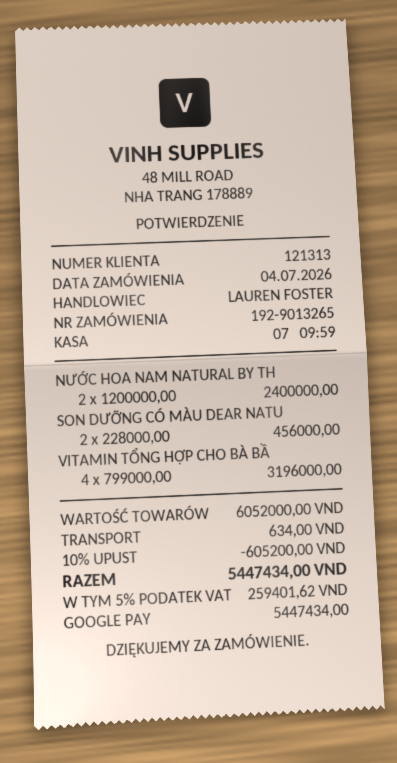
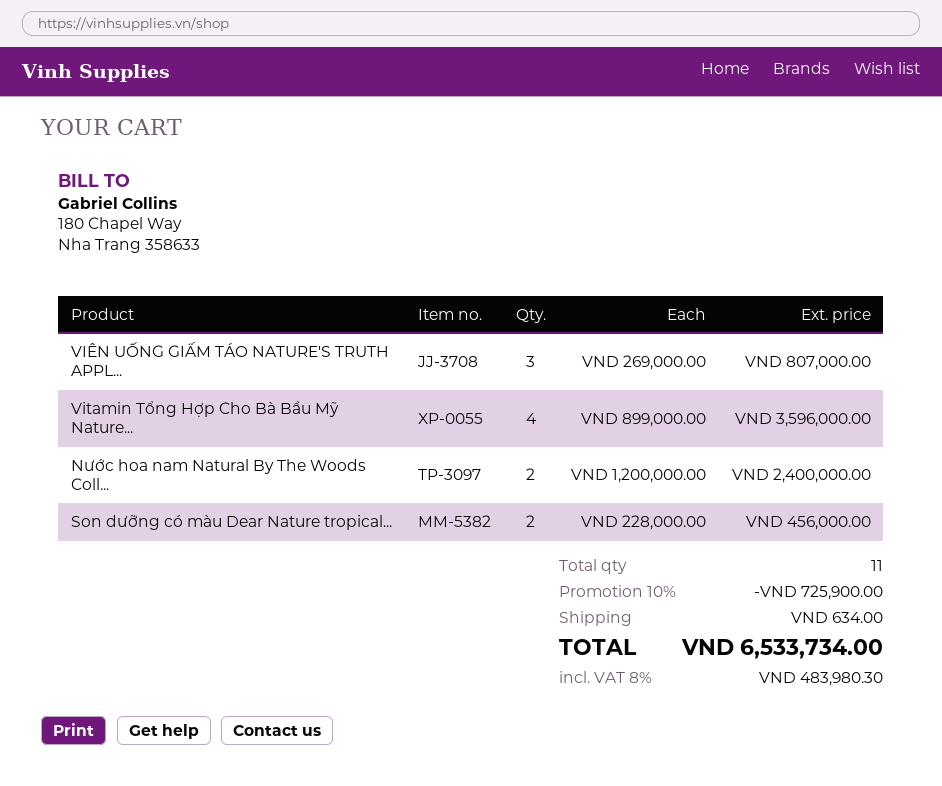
VITAMIN TỔNG HỢP CHO BÀ BẦ: 4 x 799000.00 = 3196000.00 -> 4 x 899000.00 = 3596000.00
VIÊN UỐNG GIẤM TÁO NATURE'S TRUTH APPL...: none -> 3 x 269000.00 = 807000.00
discount: 10% = 605200.00 -> 10% = 725900.00
tax: 5% = 259401.62 -> 8% = 483980.30
total: 5447434.00 -> 6533734.00

